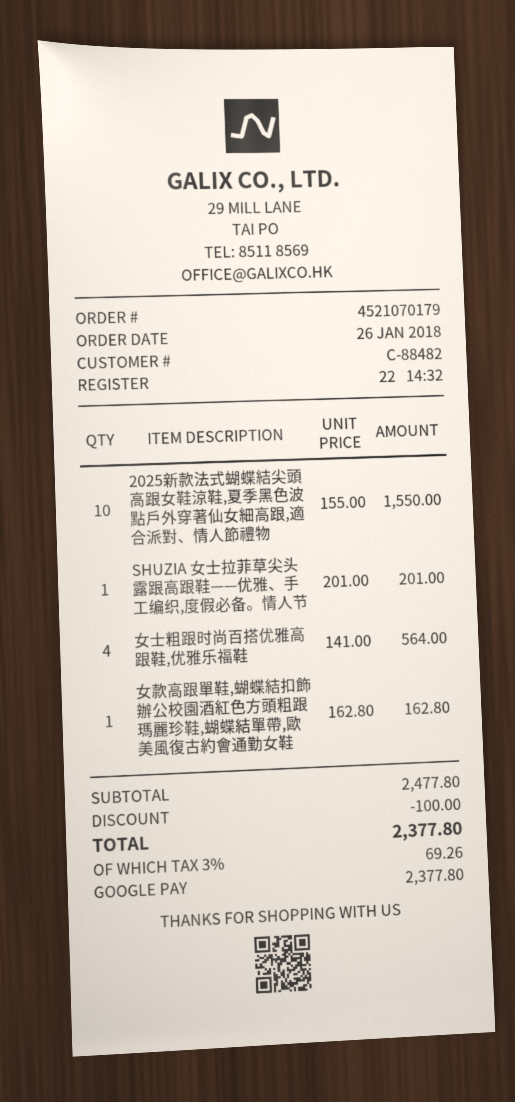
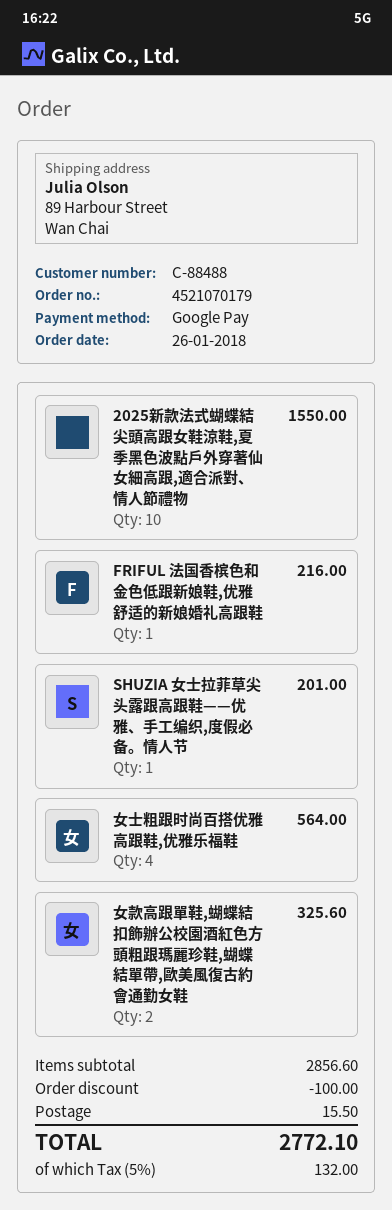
customer number: C-88482 -> C-88488
女款高跟單鞋,蝴蝶結扣飾辦公校園酒紅色方頭粗跟瑪麗珍鞋,蝴蝶結單帶,歐美風復古約會通勤女鞋: 1 for 162.80 -> 2 for 325.60
FRIFUL 法国香槟色和金色低跟新娘鞋,优雅舒适的新娘婚礼高跟鞋: none -> 1 for 216.00
subtotal: 2477.80 -> 2856.60
shipping: none -> 15.50
tax: 3% = 69.26 -> 5% = 132.00
total: 2377.80 -> 2772.10

